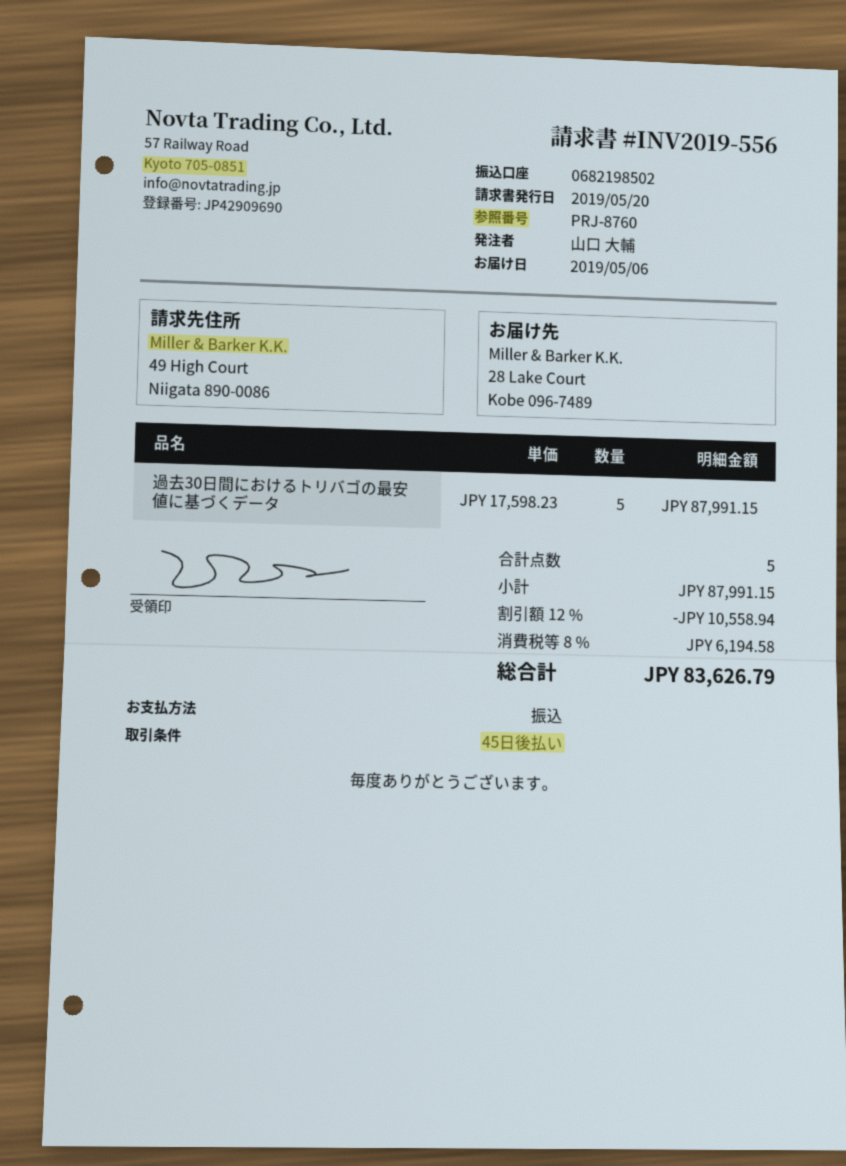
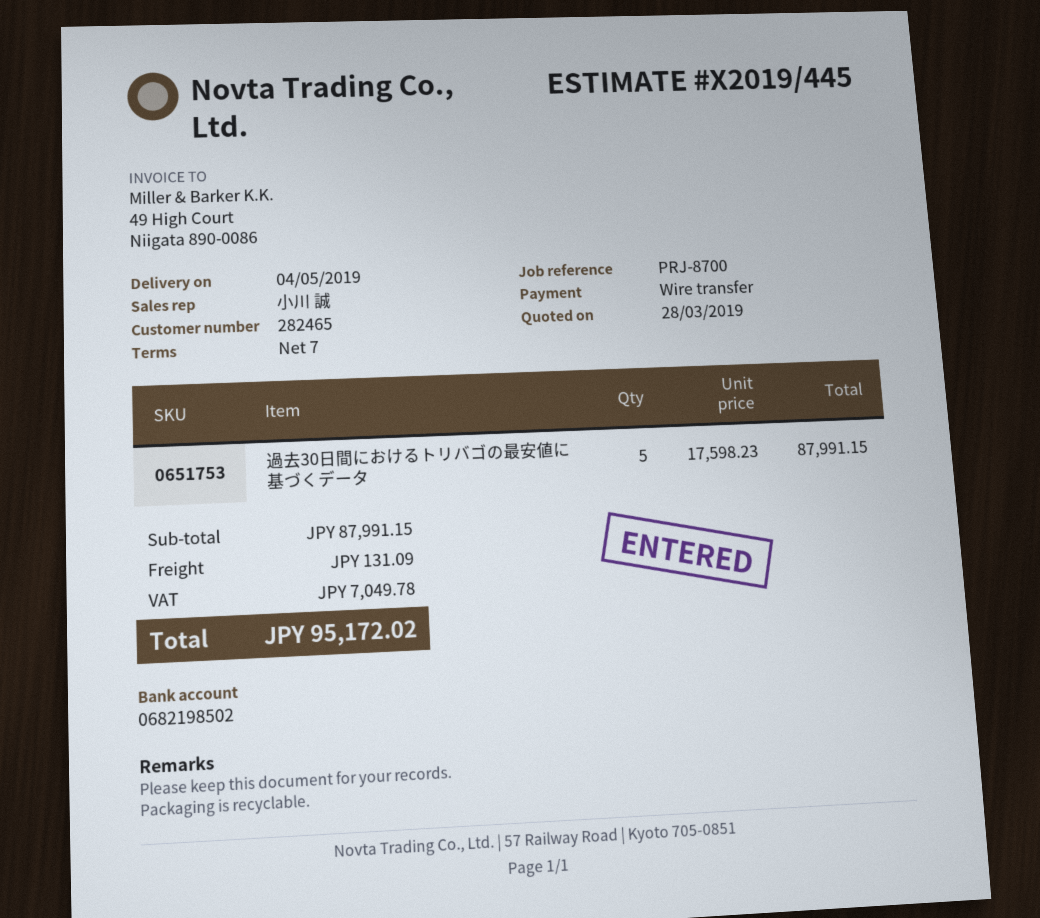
delivery date: 2019-05-06 -> 2019-05-04
payment terms: 45 days -> 7 days
reference: PRJ-8760 -> PRJ-8700
discount: 12% = 10558.94 -> none
shipping: none -> 131.09
tax: 6194.58 -> 7049.78
total: 83626.79 -> 95172.02

